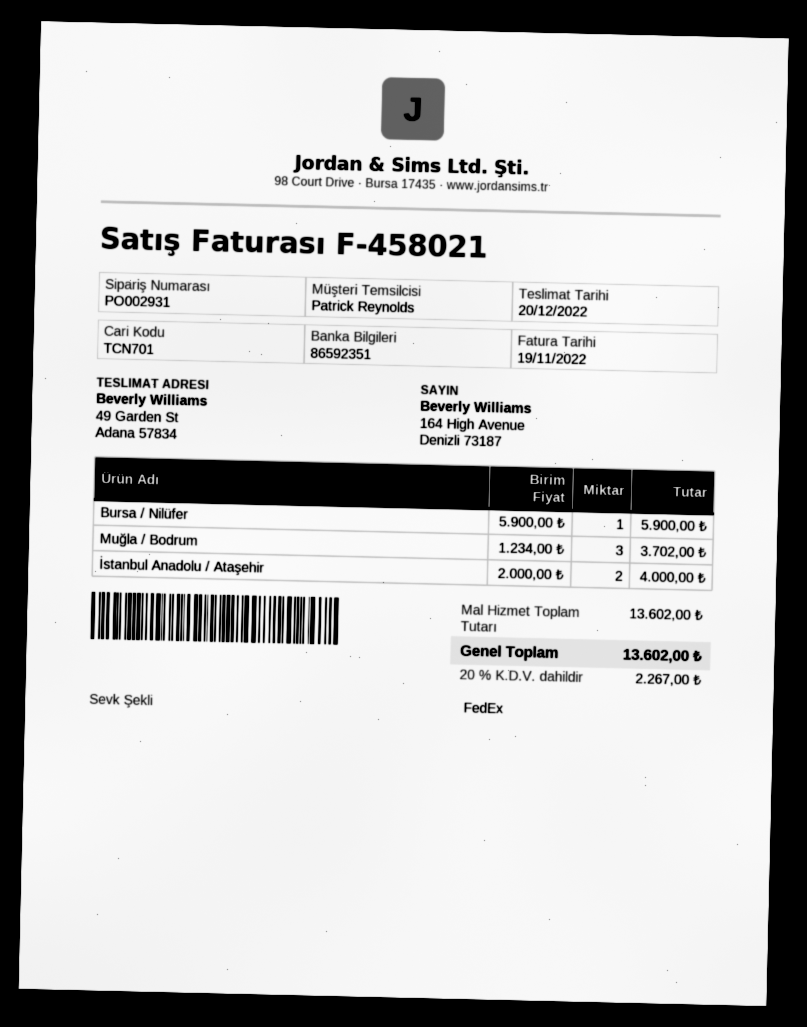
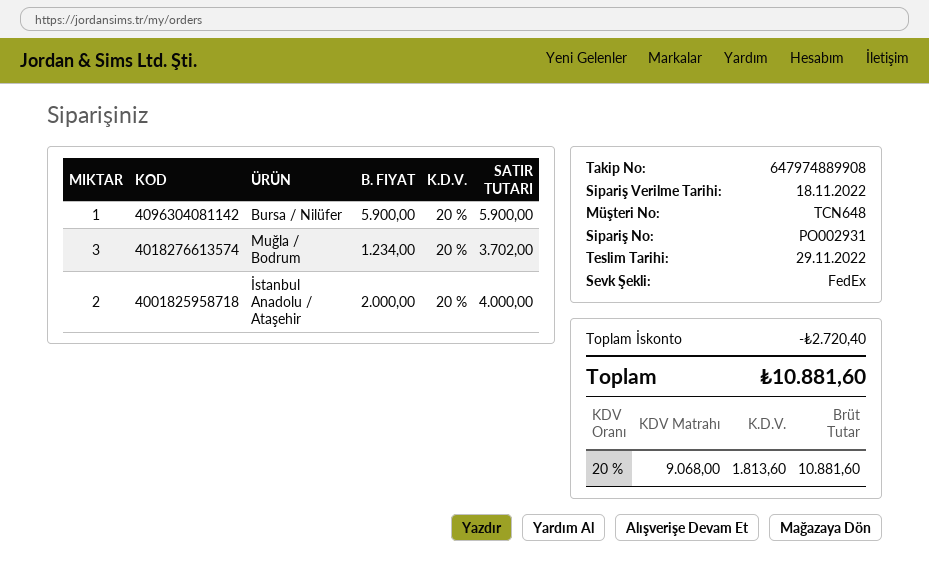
delivery date: 2022-12-20 -> 2022-11-29
customer number: TCN701 -> TCN648
discount: none -> 2720.40
tax: 20% = 2267.00 -> 20% = 1813.60
total: 13602.00 -> 10881.60

